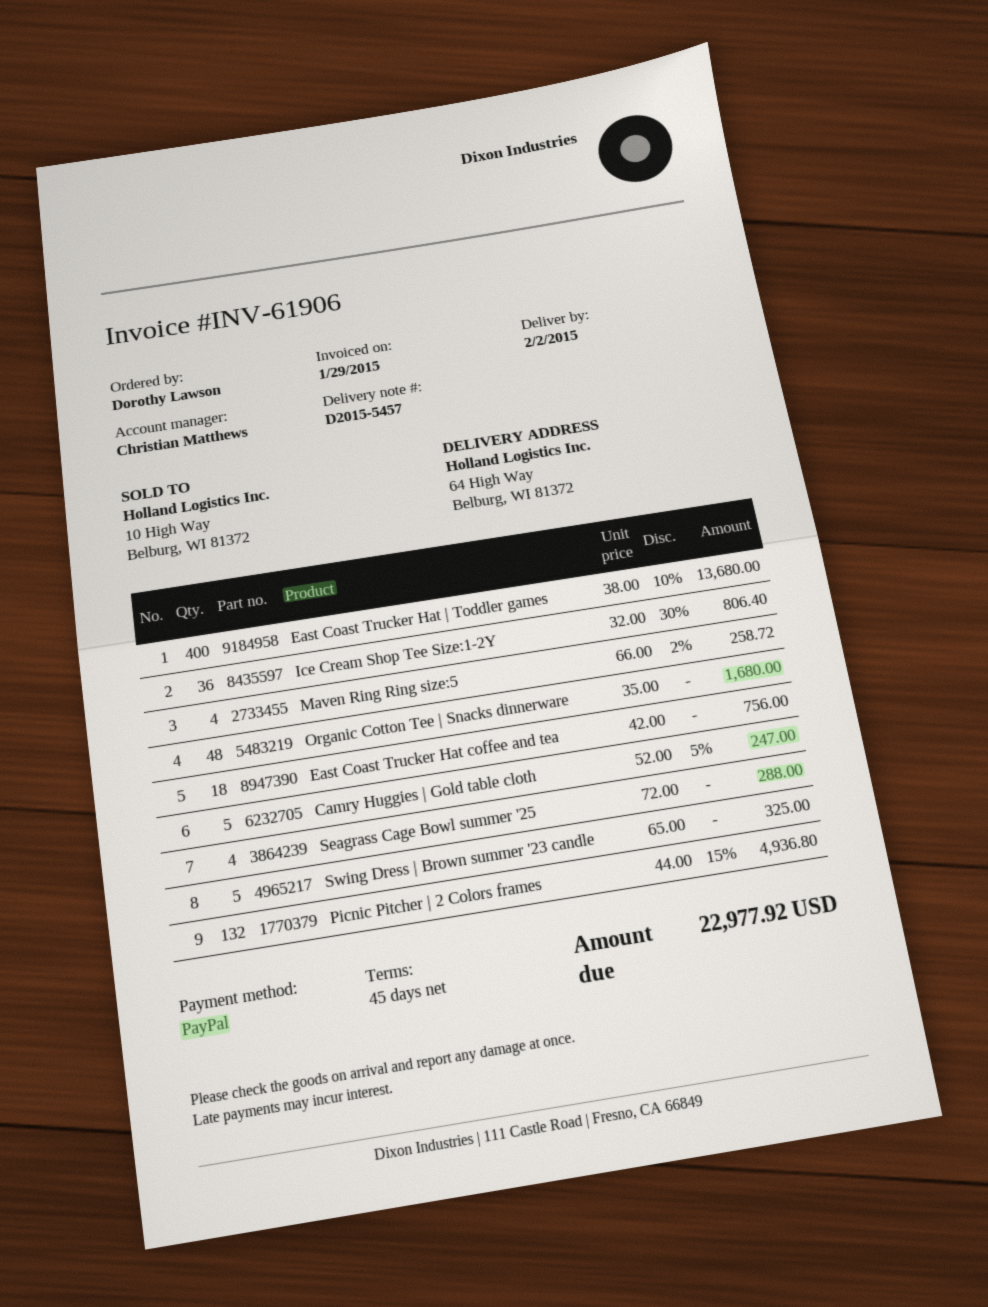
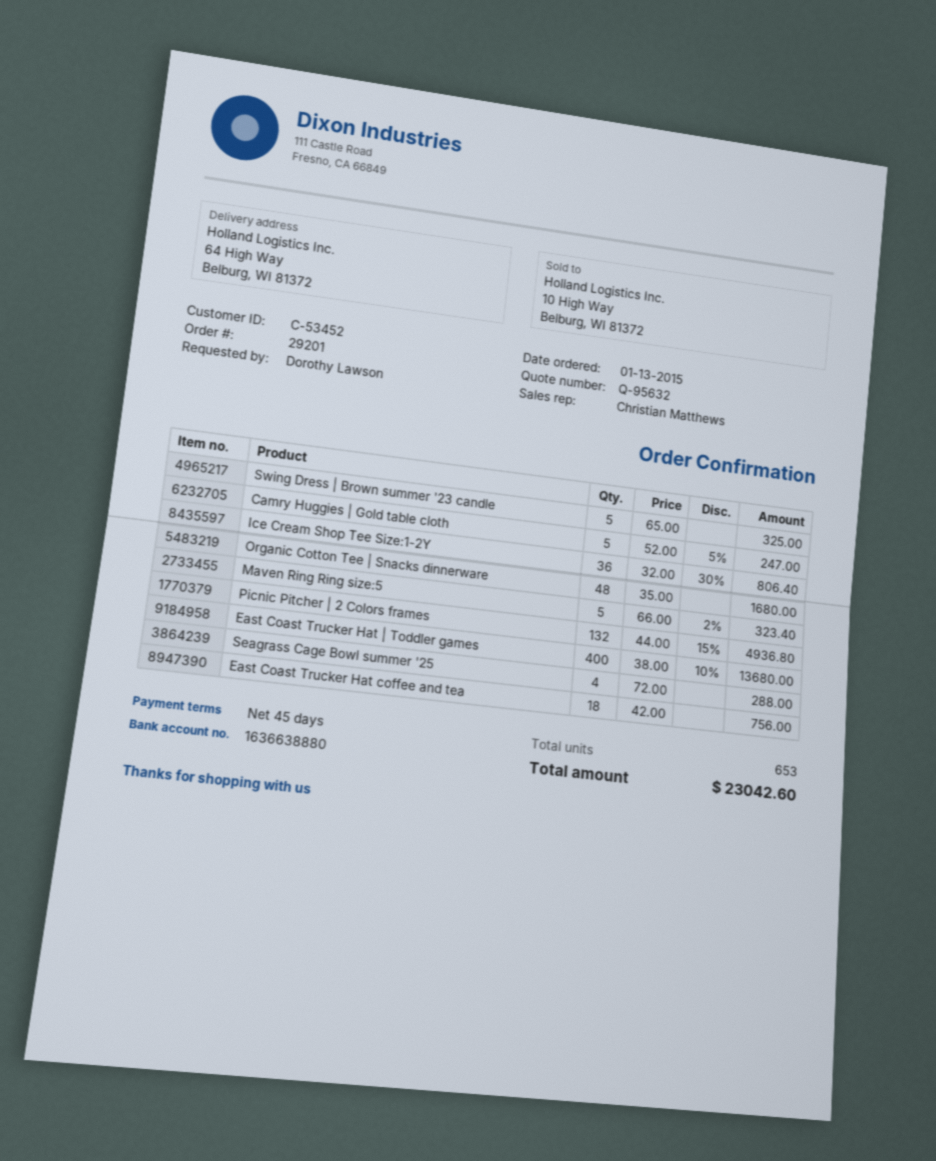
Maven Ring Ring size:5: 4 x 66.00 - 2% = 258.72 -> 5 x 66.00 - 2% = 323.40
total: 22977.92 -> 23042.60

